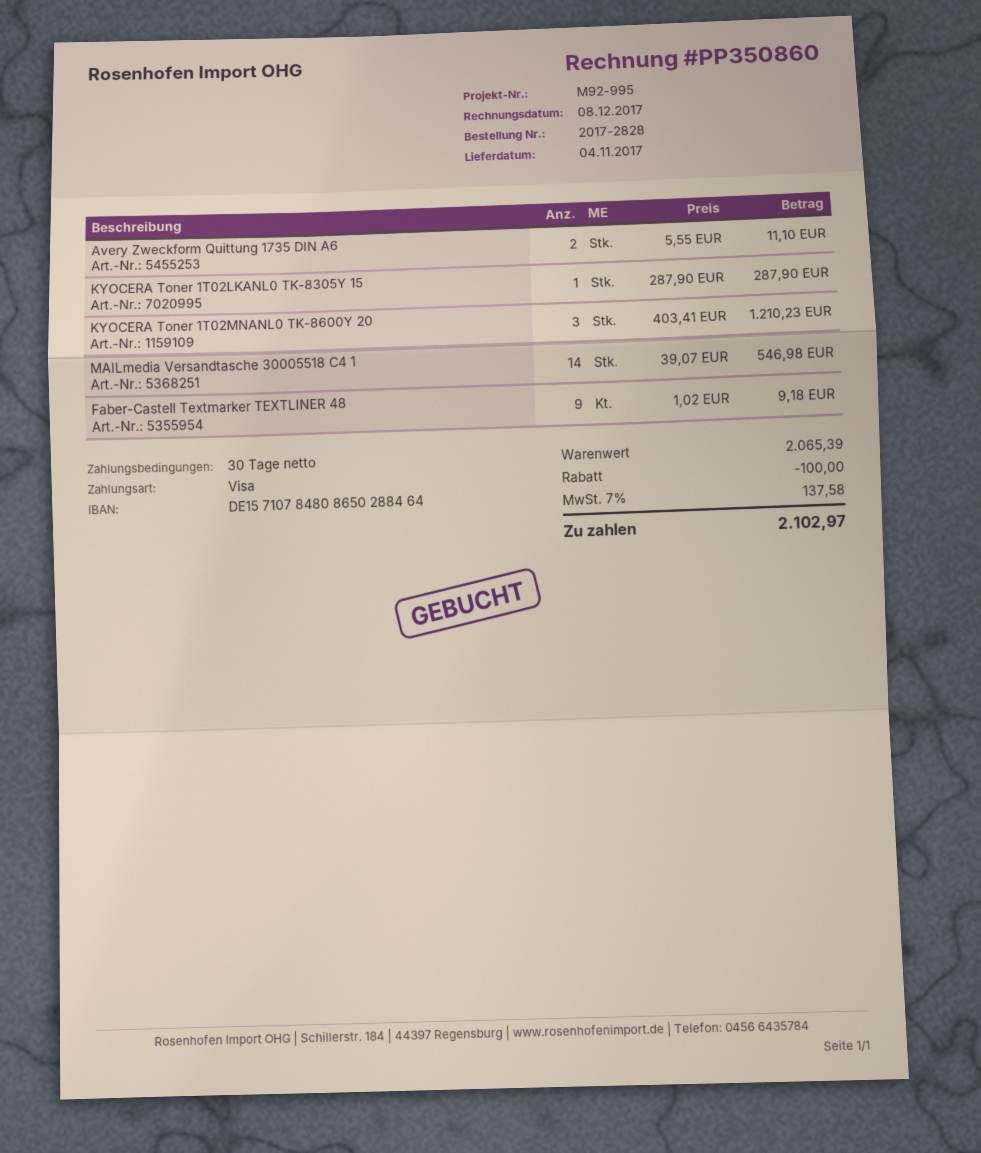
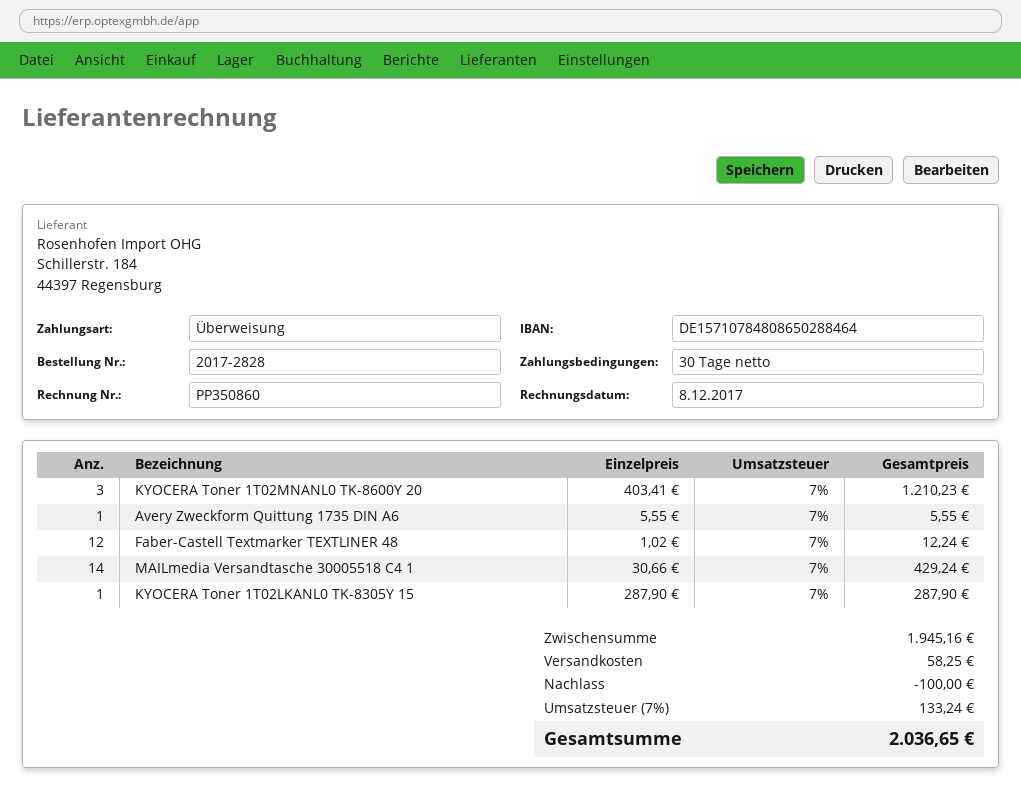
payment method: Visa -> bank transfer
Avery Zweckform Quittung 1735 DIN A6: 2 x 5.55 = 11.10 -> 1 x 5.55 = 5.55
MAILmedia Versandtasche 30005518 C4 1: 14 x 39.07 = 546.98 -> 14 x 30.66 = 429.24
Faber-Castell Textmarker TEXTLINER 48: 9 x 1.02 = 9.18 -> 12 x 1.02 = 12.24
subtotal: 2065.39 -> 1945.16
shipping: none -> 58.25
tax: 7% = 137.58 -> 7% = 133.24
total: 2102.97 -> 2036.65

